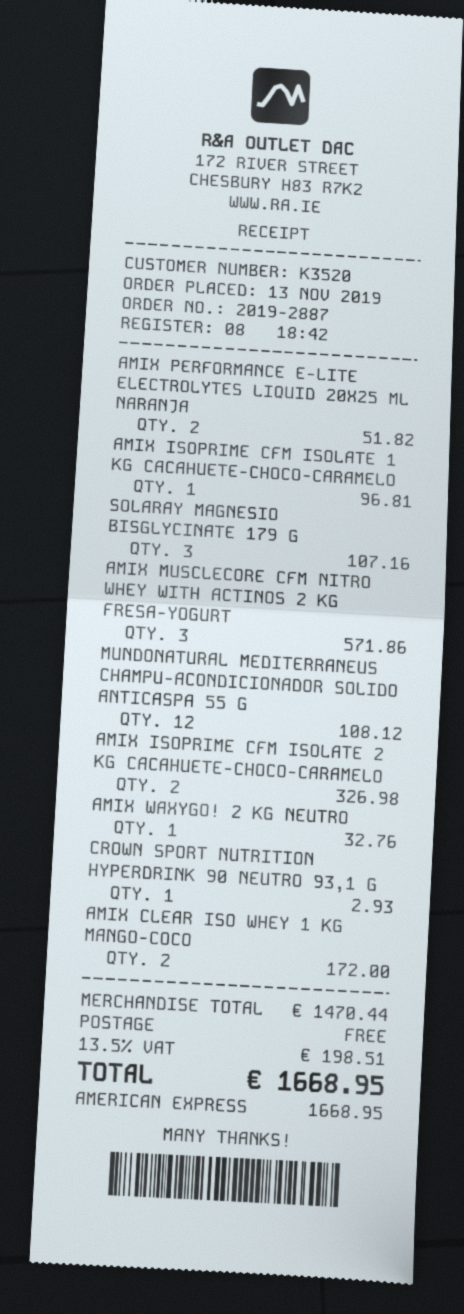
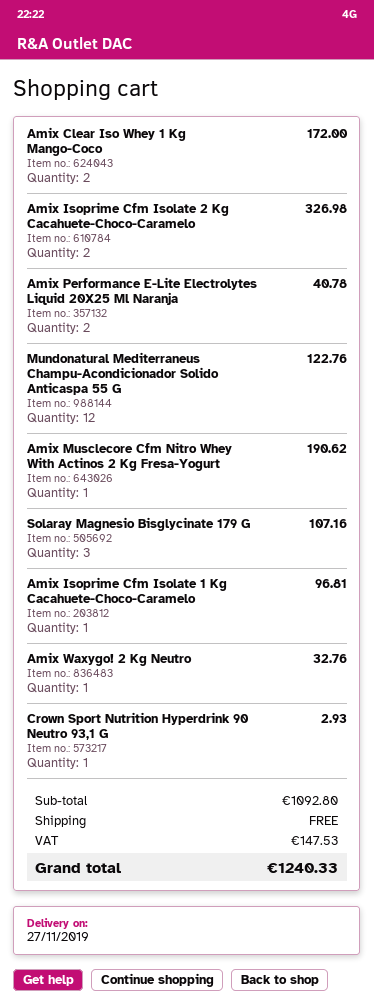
AMIX PERFORMANCE E-LITE ELECTROLYTES LIQUID 20X25 ML NARANJA: 2 for 51.82 -> 2 for 40.78
AMIX MUSCLECORE CFM NITRO WHEY WITH ACTINOS 2 KG FRESA-YOGURT: 3 for 571.86 -> 1 for 190.62
MUNDONATURAL MEDITERRANEUS CHAMPU-ACONDICIONADOR SOLIDO ANTICASPA 55 G: 12 for 108.12 -> 12 for 122.76
subtotal: 1470.44 -> 1092.80
tax: 198.51 -> 147.53
total: 1668.95 -> 1240.33

